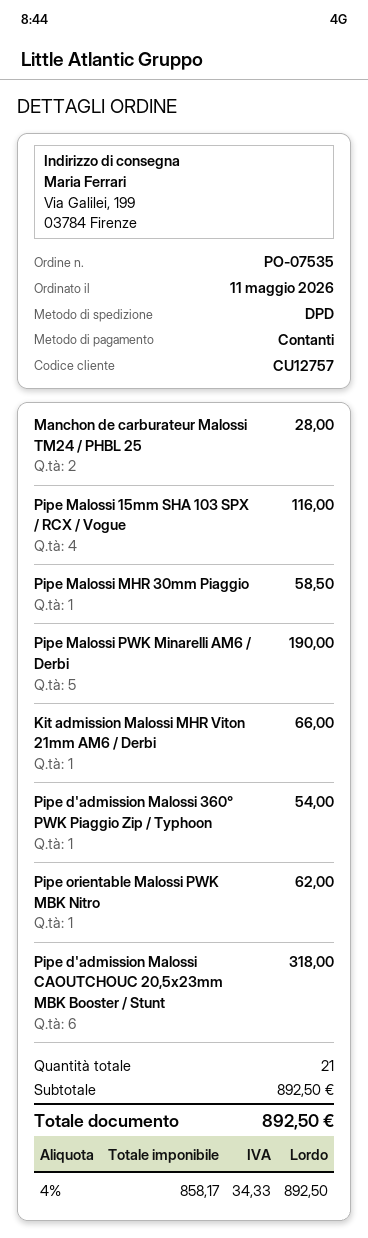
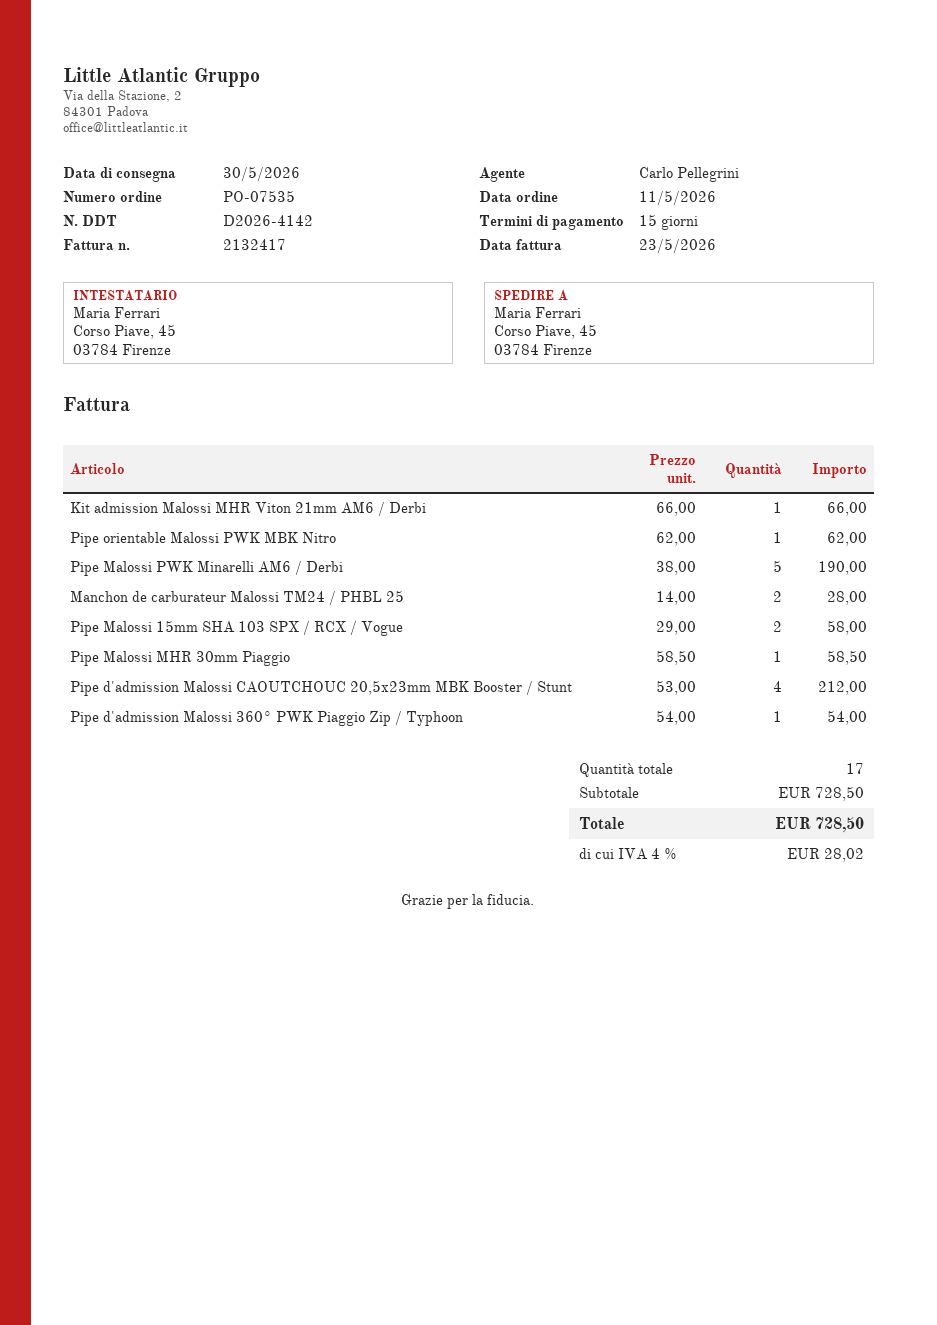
ship to: Via Galilei, 199, 03784 Firenze -> Corso Piave, 45, 03784 Firenze
Pipe Malossi 15mm SHA 103 SPX / RCX / Vogue: 4 for 116.00 -> 2 for 58.00
Pipe d'admission Malossi CAOUTCHOUC 20,5x23mm MBK Booster / Stunt: 6 for 318.00 -> 4 for 212.00
total quantity: 21 -> 17
subtotal: 892.50 -> 728.50
tax: 4% = 34.33 -> 4% = 28.02
total: 892.50 -> 728.50

